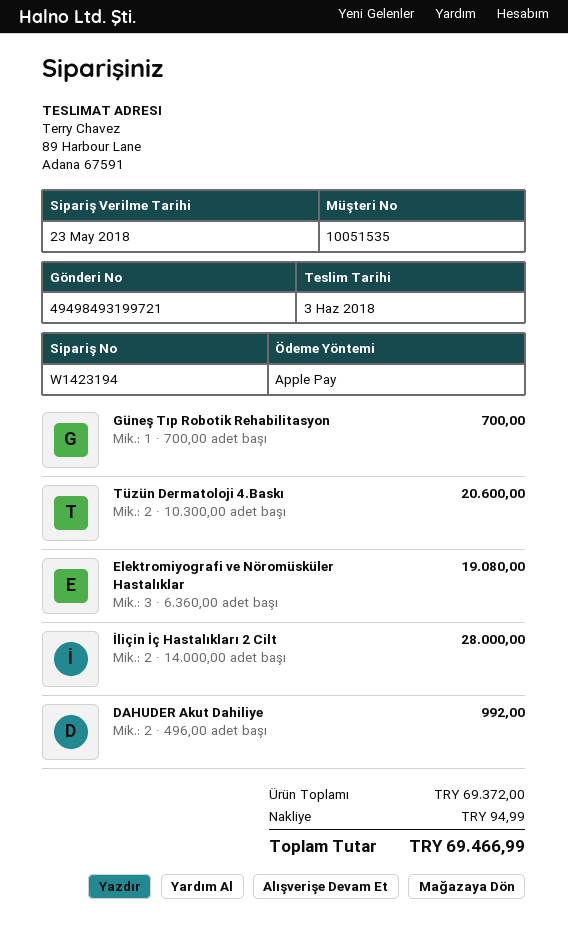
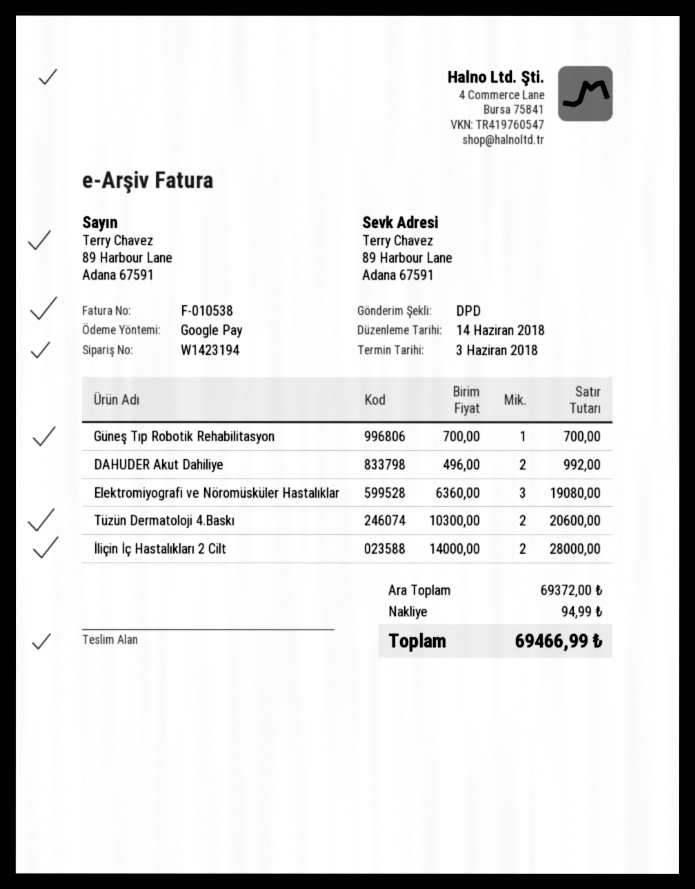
payment method: Apple Pay -> Google Pay

